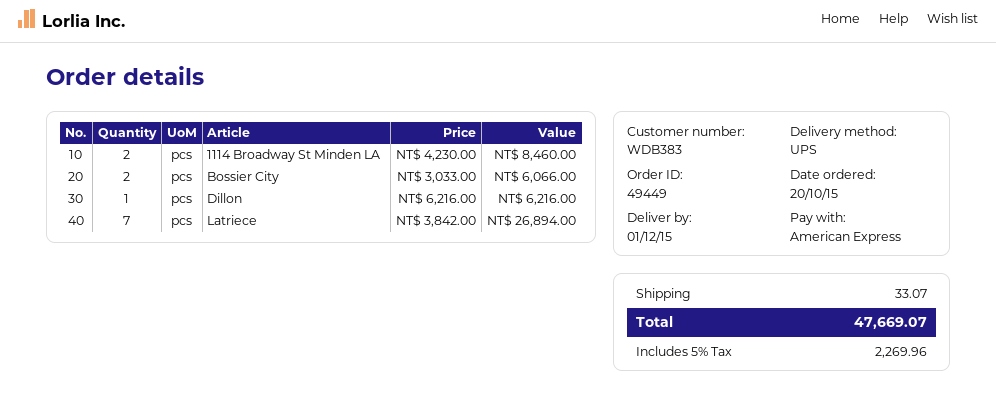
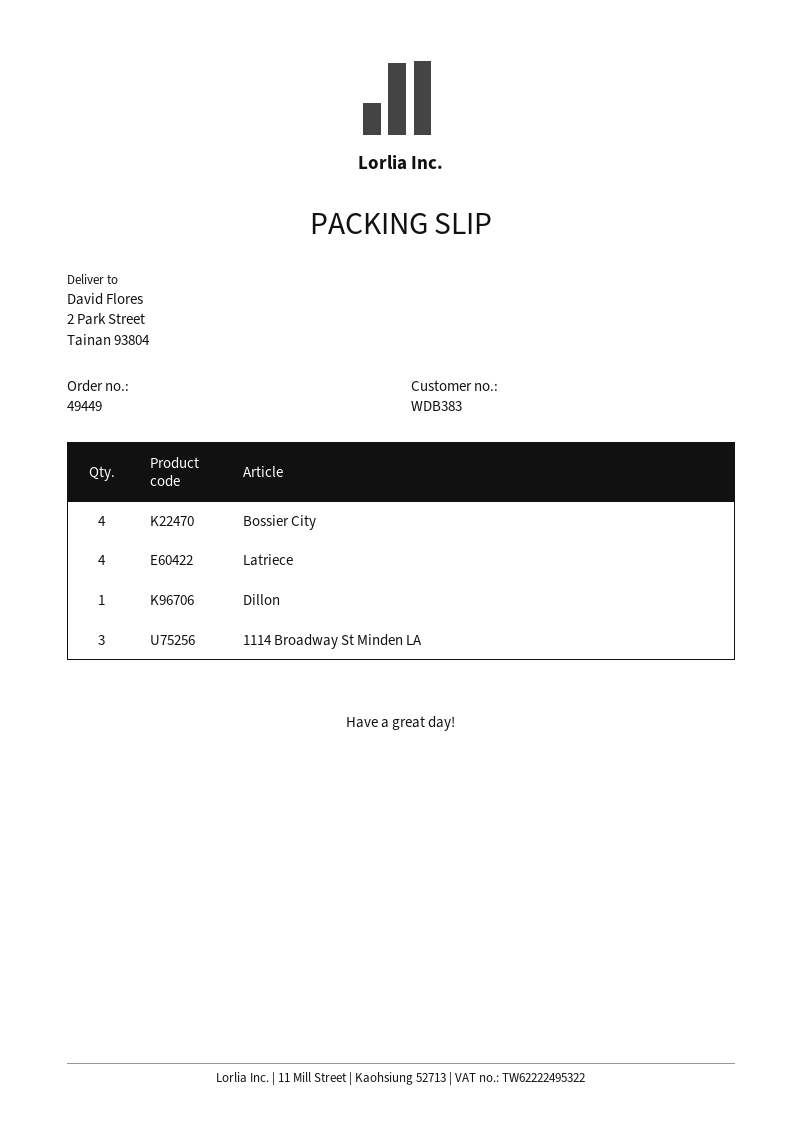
1114 Broadway St Minden LA: 2 -> 3
Bossier City: 2 -> 4
Latriece: 7 -> 4

